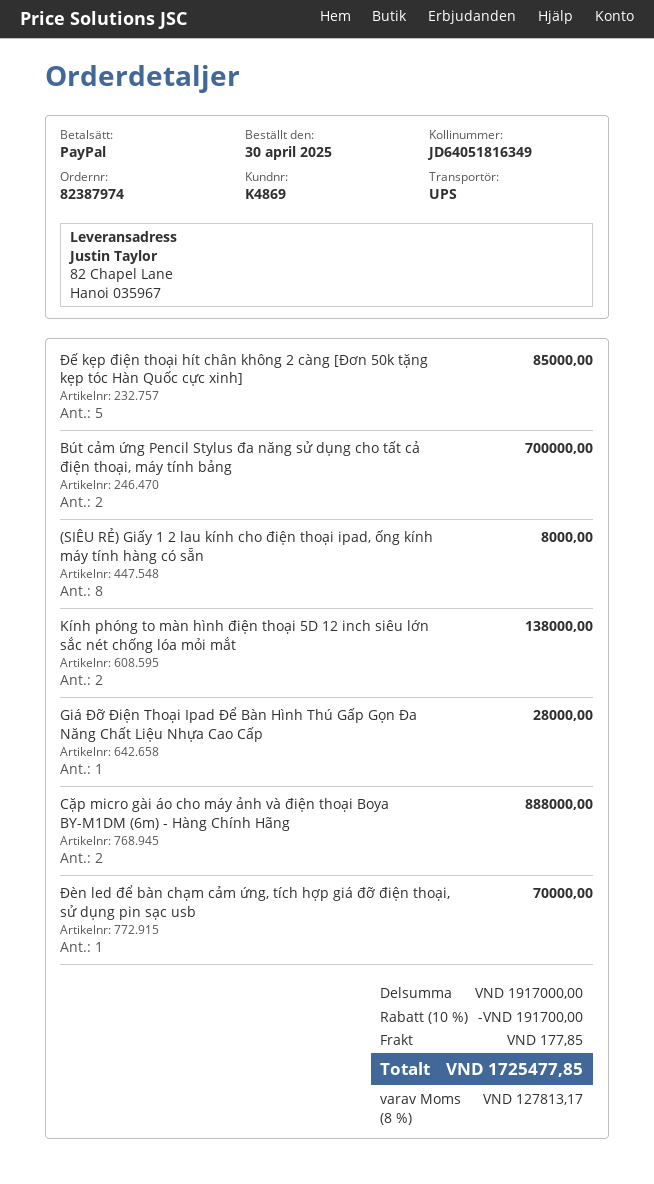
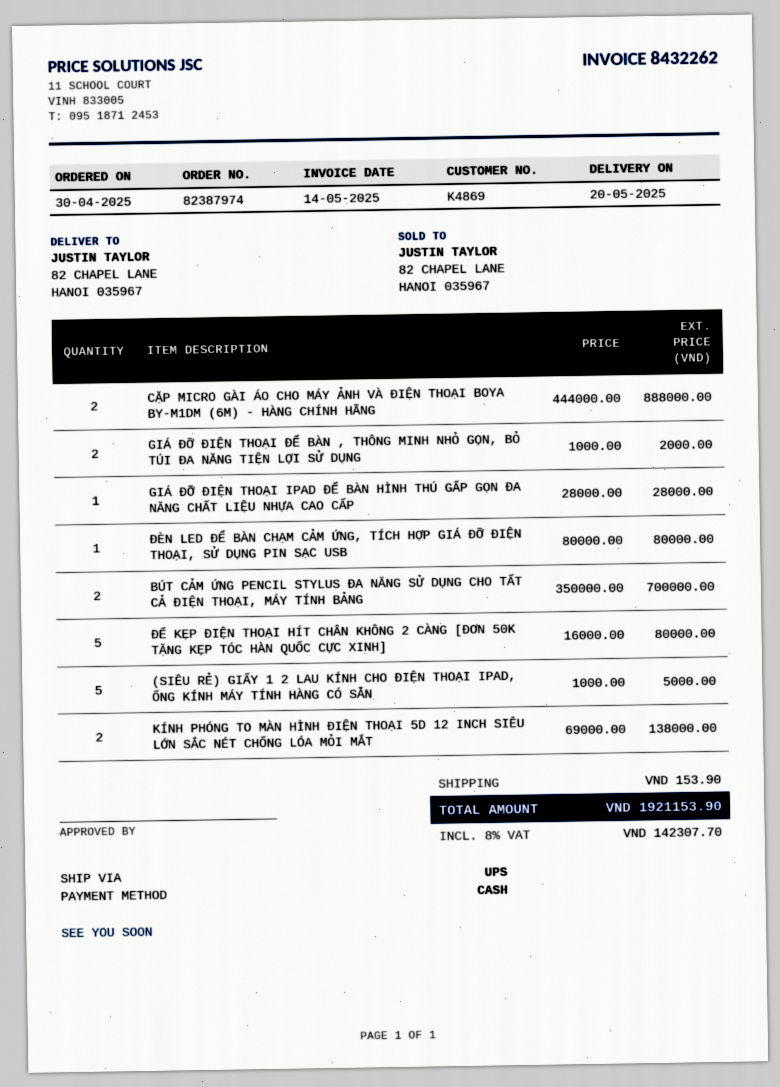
payment method: PayPal -> cash
Đế kẹp điện thoại hít chân không 2 càng [Đơn 50k tặng kẹp tóc Hàn Quốc cực xinh]: 5 for 85000.00 -> 5 for 80000.00
(SIÊU RẺ) Giấy 1 2 lau kính cho điện thoại ipad, ống kính máy tính hàng có sẵn: 8 for 8000.00 -> 5 for 5000.00
Đèn led để bàn chạm cảm ứng, tích hợp giá đỡ điện thoại, sử dụng pin sạc usb: 1 for 70000.00 -> 1 for 80000.00
GIÁ ĐỠ ĐIỆN THOẠI ĐỂ BÀN , THÔNG MINH NHỎ GỌN, BỎ TÚI ĐA NĂNG TIỆN LỢI SỬ DỤNG: none -> 2 for 2000.00
discount: 10% = 191700.00 -> none
shipping: 177.85 -> 153.90
tax: 8% = 127813.17 -> 8% = 142307.70
total: 1725477.85 -> 1921153.90

